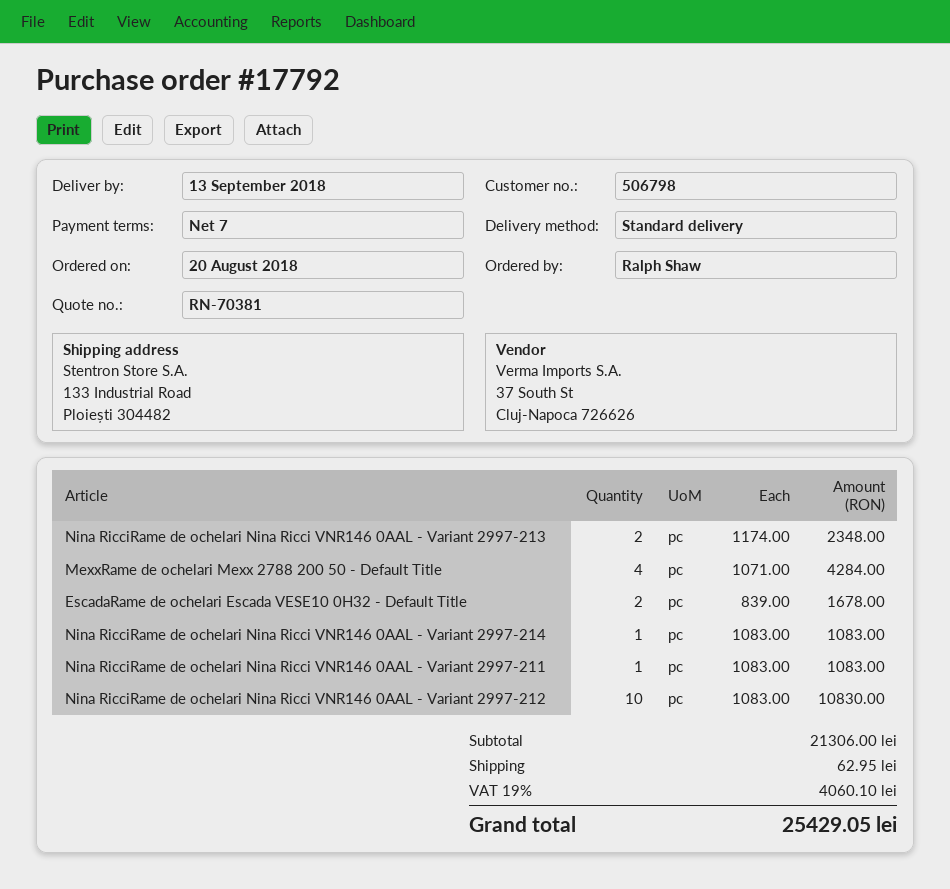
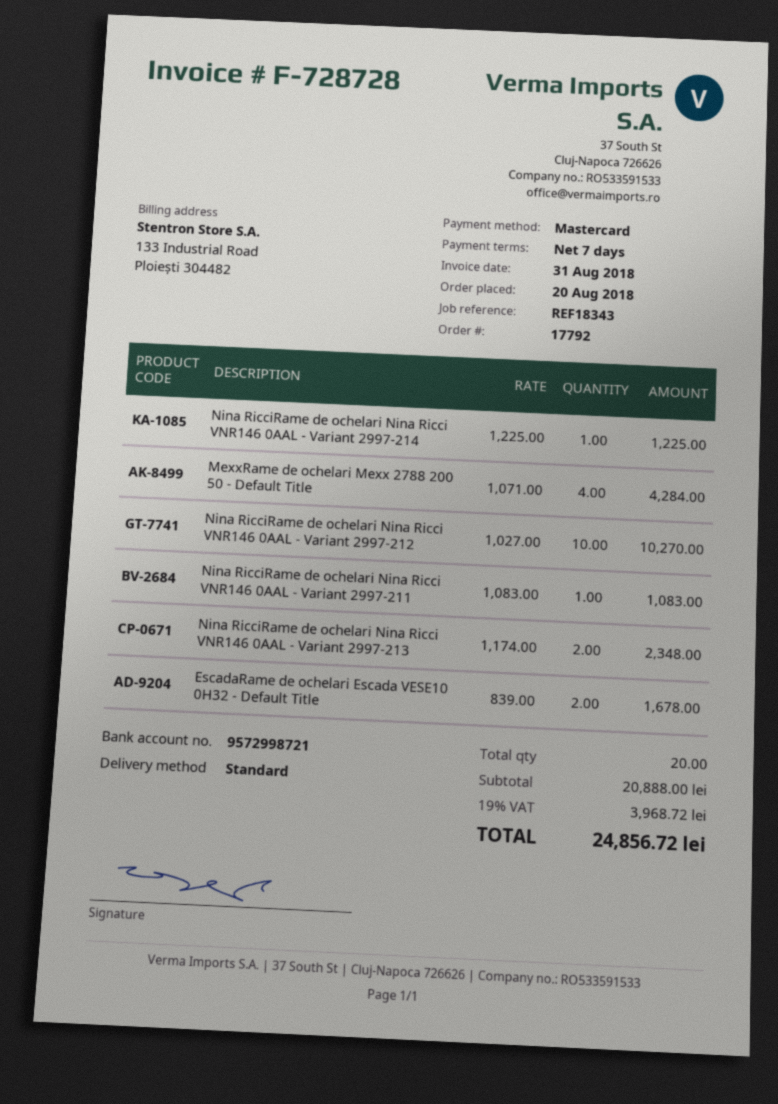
Nina RicciRame de ochelari Nina Ricci VNR146 0AAL - Variant 2997-214: 1 x 1083.00 = 1083.00 -> 1 x 1225.00 = 1225.00
Nina RicciRame de ochelari Nina Ricci VNR146 0AAL - Variant 2997-212: 10 x 1083.00 = 10830.00 -> 10 x 1027.00 = 10270.00
subtotal: 21306.00 -> 20888.00
shipping: 62.95 -> none
tax: 19% = 4060.10 -> 19% = 3968.72
total: 25429.05 -> 24856.72

